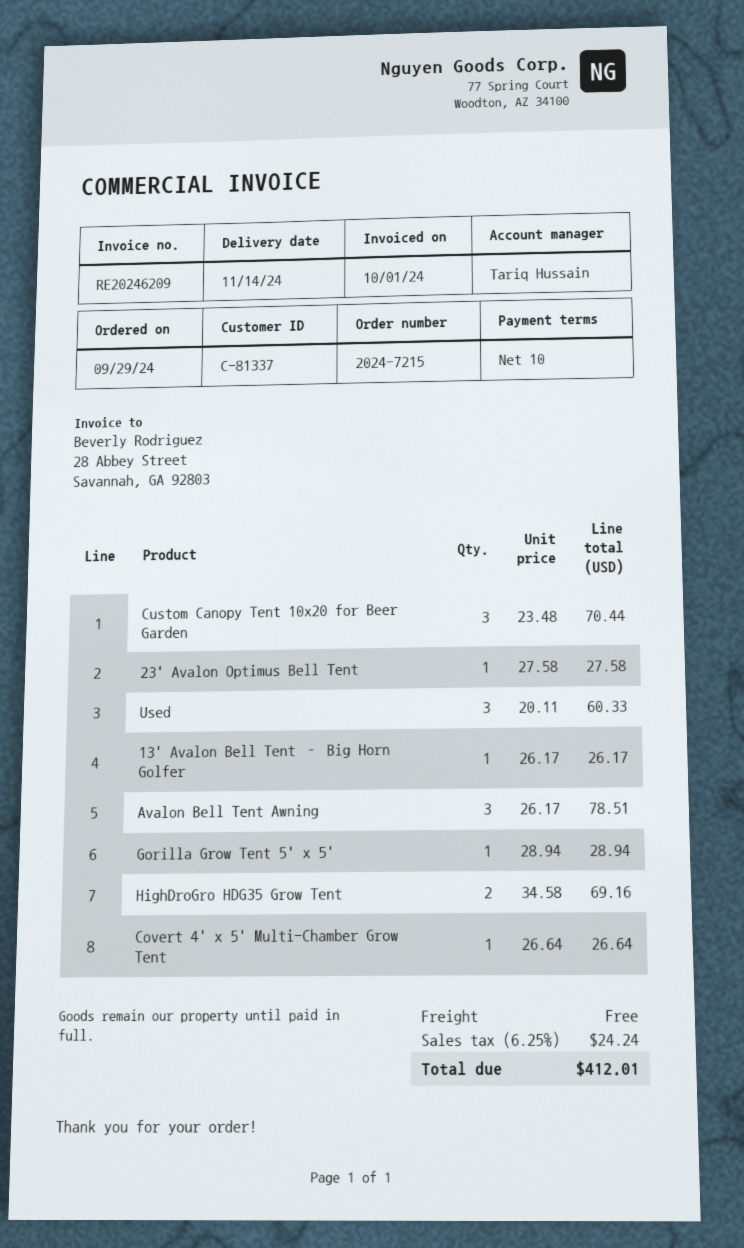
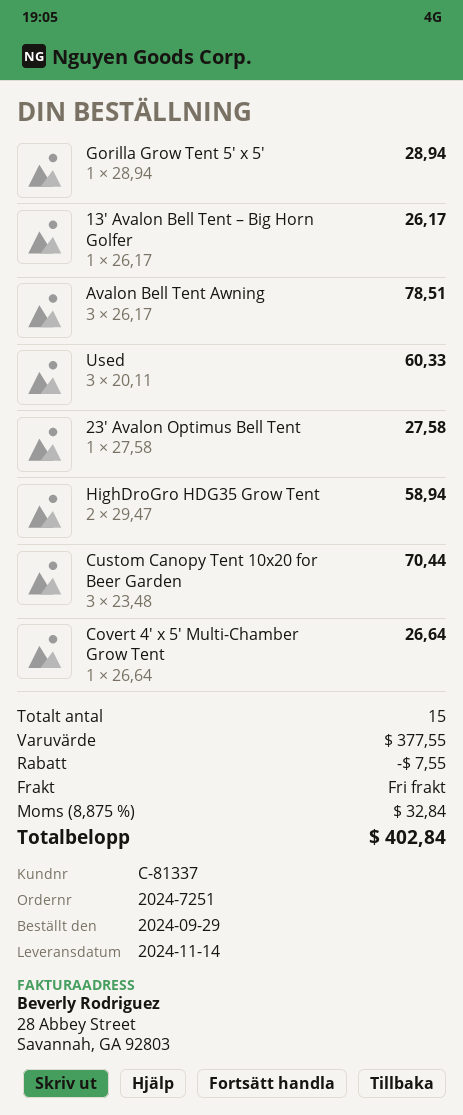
order number: 2024-7215 -> 2024-7251
HighDroGro HDG35 Grow Tent: 2 x 34.58 = 69.16 -> 2 x 29.47 = 58.94
discount: none -> 7.55
tax: 6.25% = 24.24 -> 8.875% = 32.84
total: 412.01 -> 402.84

